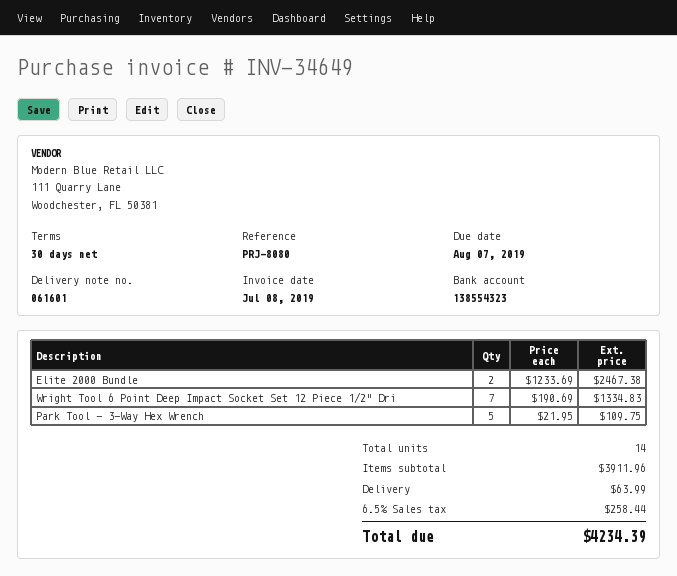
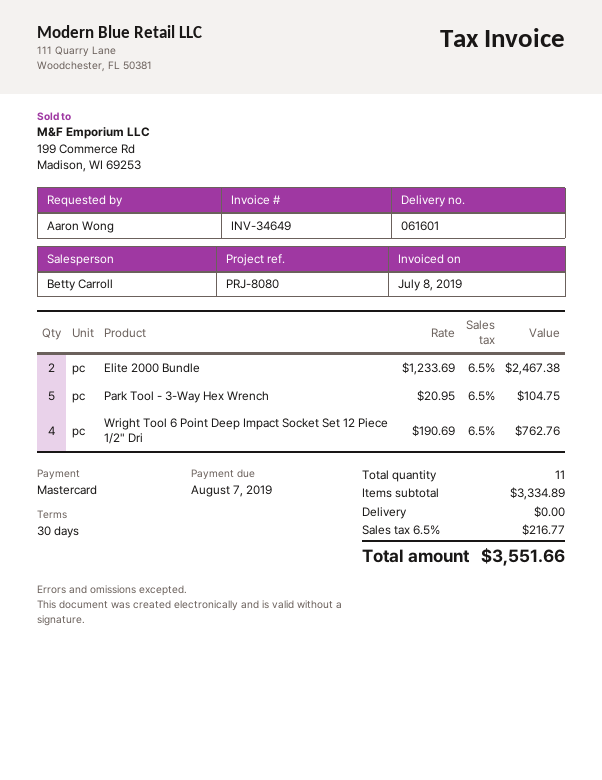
Wright Tool 6 Point Deep Impact Socket Set 12 Piece 1/2" Dri: 7 x 190.69 = 1334.83 -> 4 x 190.69 = 762.76
Park Tool - 3-Way Hex Wrench: 5 x 21.95 = 109.75 -> 5 x 20.95 = 104.75
total quantity: 14 -> 11
subtotal: 3911.96 -> 3334.89
shipping: 63.99 -> 0.00
tax: 6.5% = 258.44 -> 6.5% = 216.77
total: 4234.39 -> 3551.66

